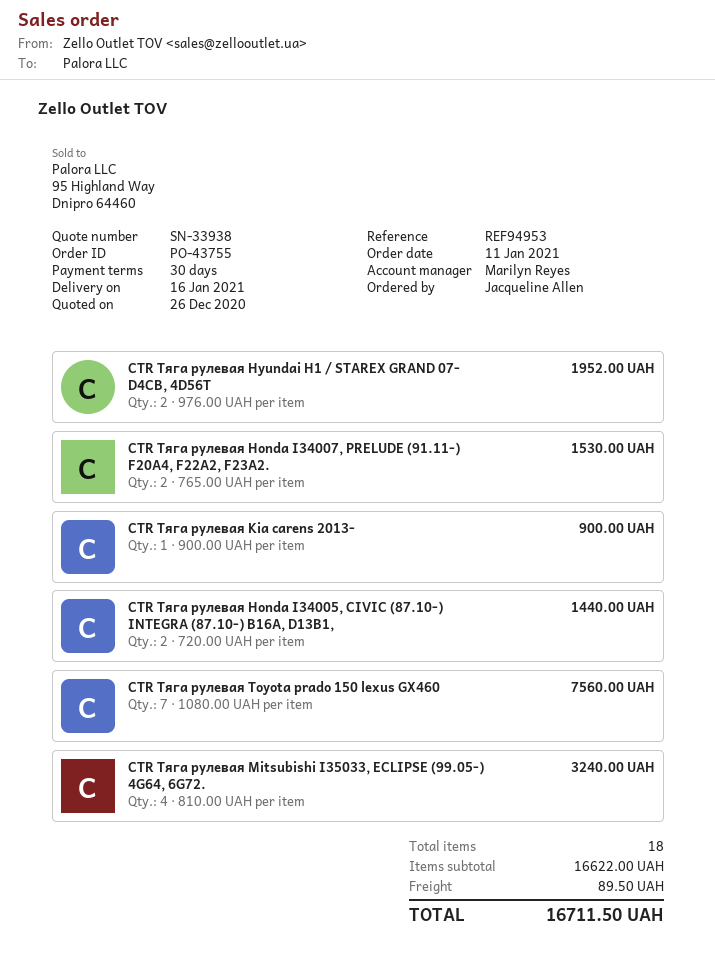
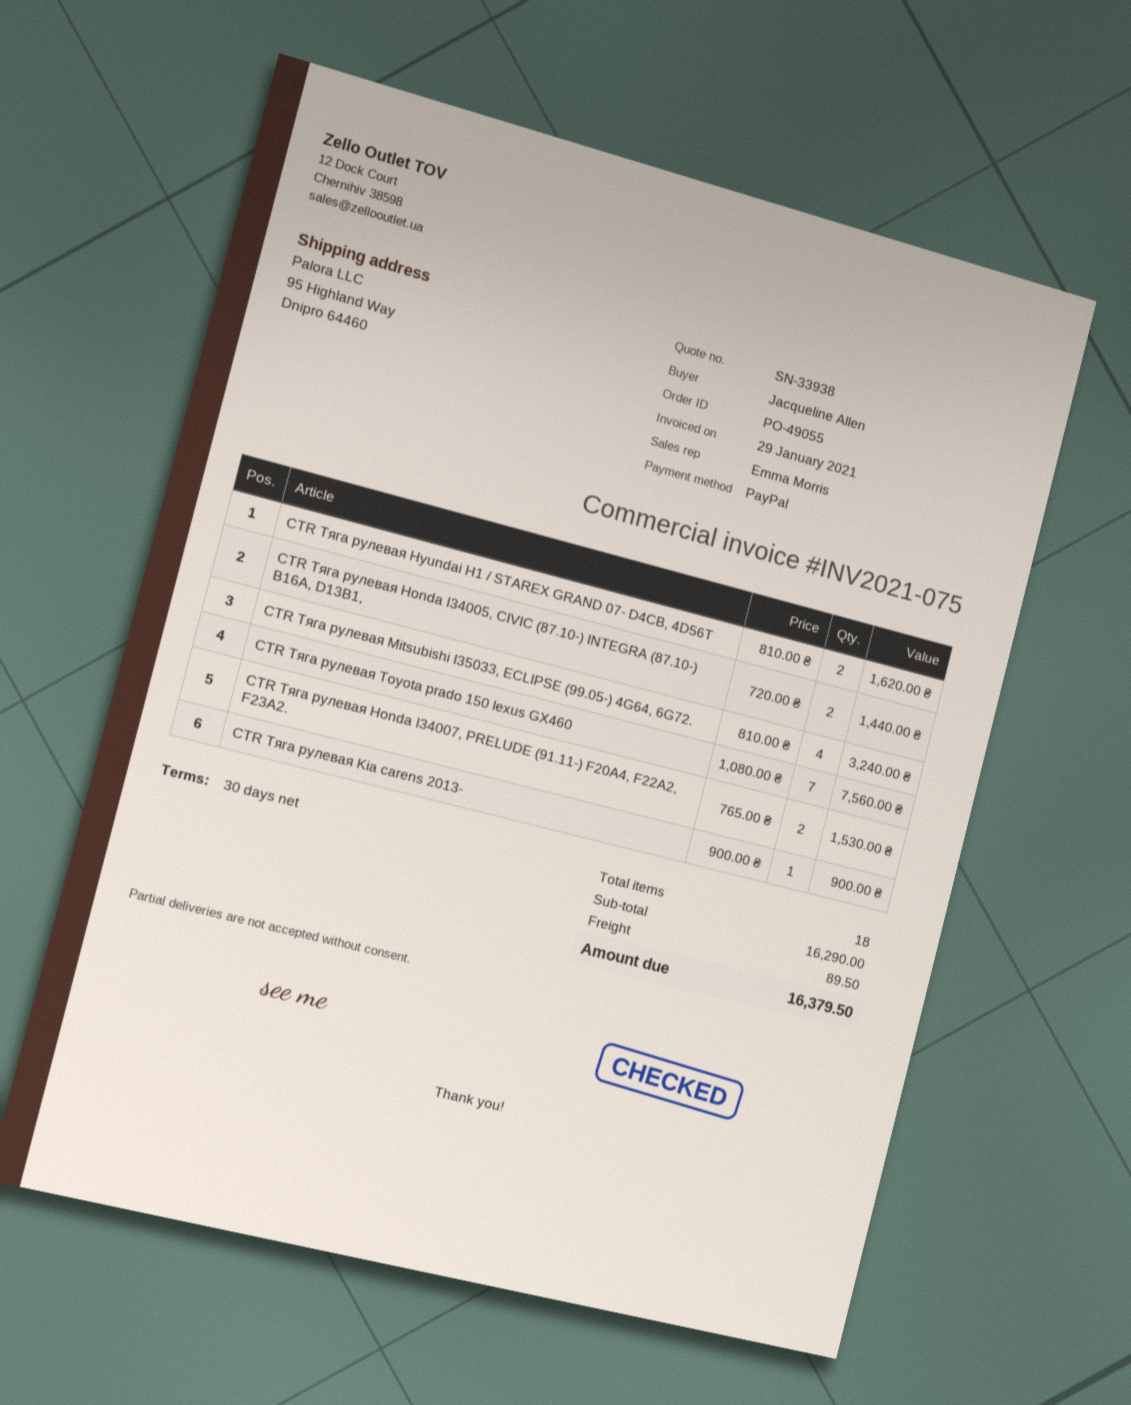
order number: PO-43755 -> PO-49055
sales rep: Marilyn Reyes -> Emma Morris
CTR Тяга рулевая Hyundai H1 / STAREX GRAND 07- D4CB, 4D56T: 2 x 976.00 = 1952.00 -> 2 x 810.00 = 1620.00
subtotal: 16622.00 -> 16290.00
total: 16711.50 -> 16379.50

